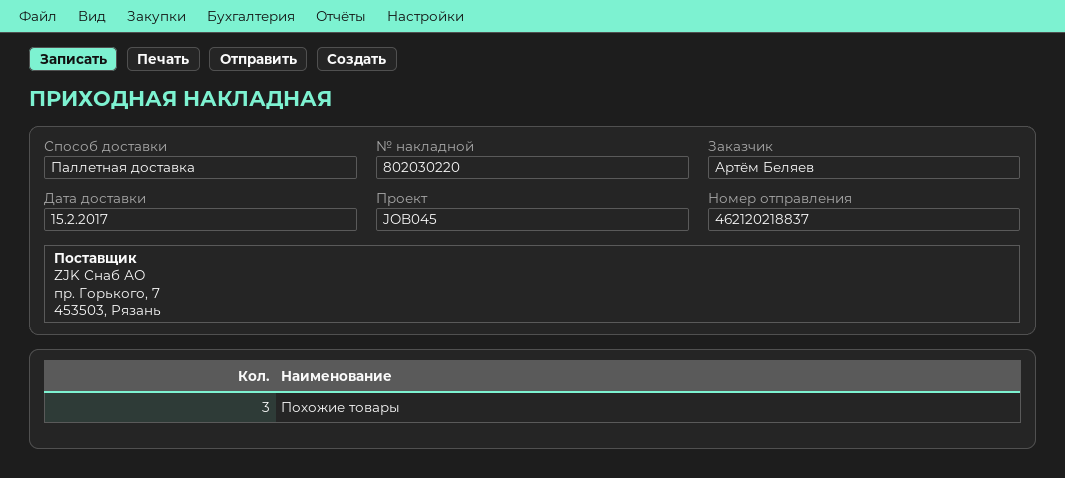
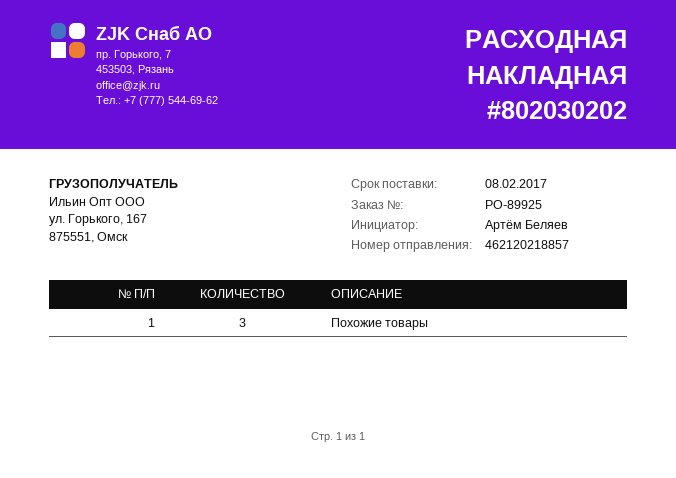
delivery note number: 802030220 -> 802030202
delivery date: 2017-02-15 -> 2017-02-08
tracking number: 462120218837 -> 462120218857

